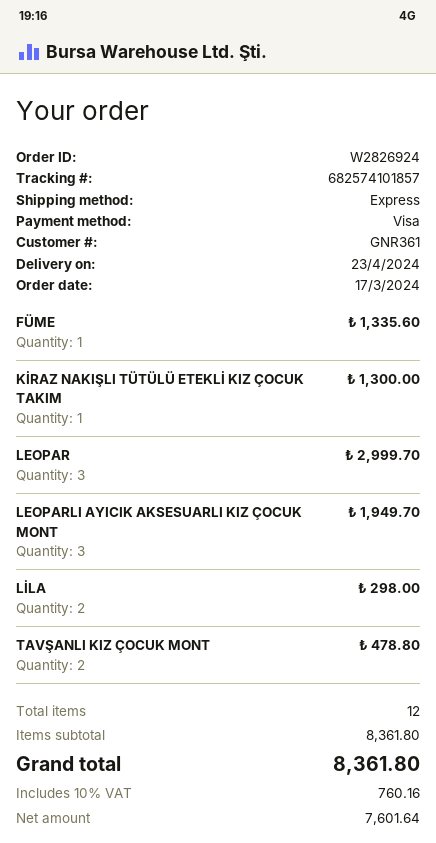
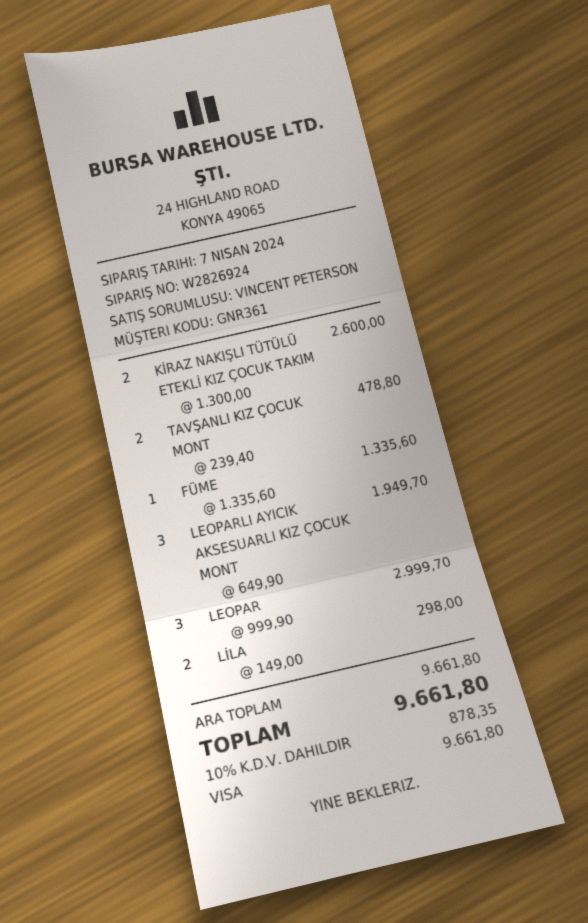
order date: 2024-03-17 -> 2024-04-07
KİRAZ NAKIŞLI TÜTÜLÜ ETEKLİ KIZ ÇOCUK TAKIM: 1 for 1300.00 -> 2 for 2600.00
subtotal: 8361.80 -> 9661.80
tax: 10% = 760.16 -> 10% = 878.35
total: 8361.80 -> 9661.80

